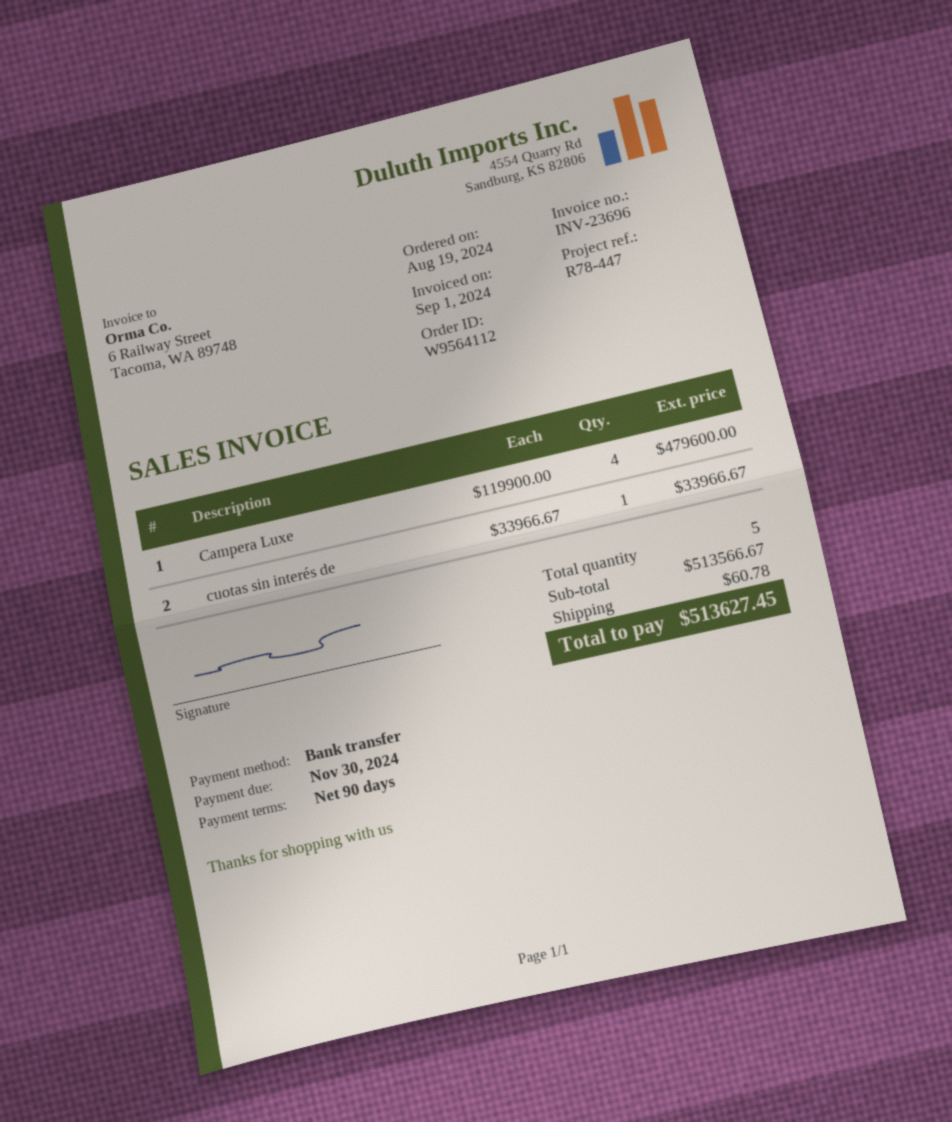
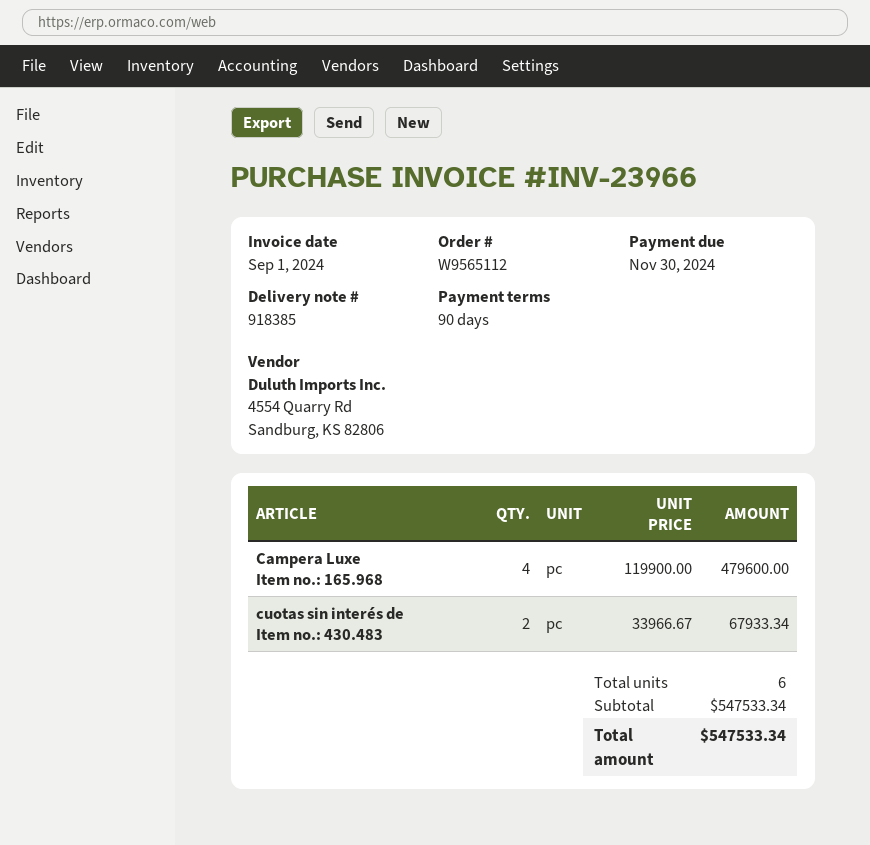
order number: W9564112 -> W9565112
invoice number: INV-23696 -> INV-23966
cuotas sin interés de: 1 x 33966.67 = 33966.67 -> 2 x 33966.67 = 67933.34
total quantity: 5 -> 6
subtotal: 513566.67 -> 547533.34
shipping: 60.78 -> none
total: 513627.45 -> 547533.34

